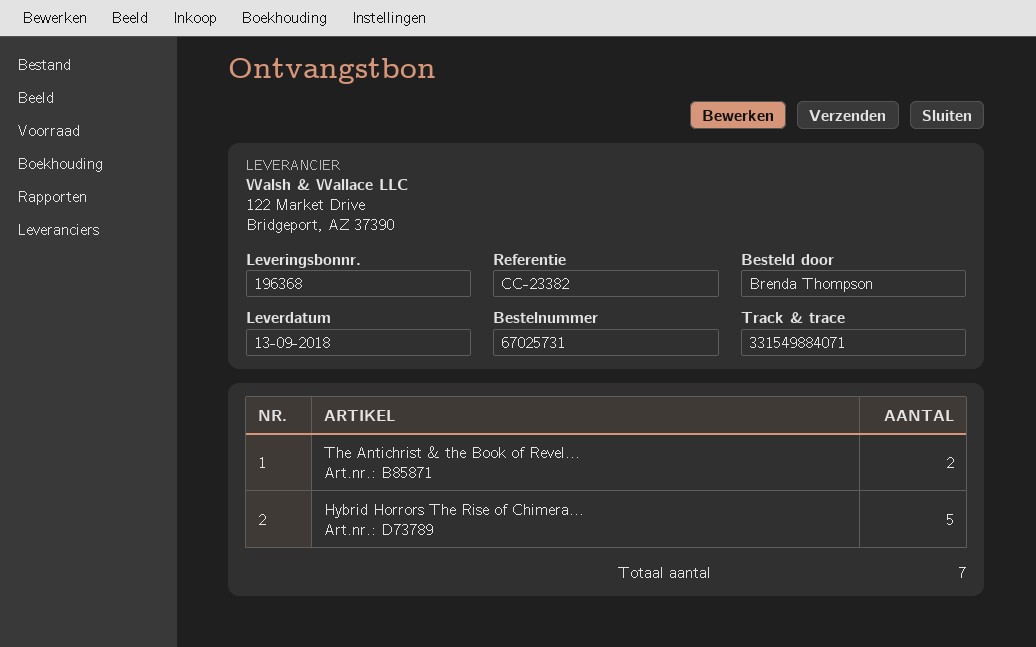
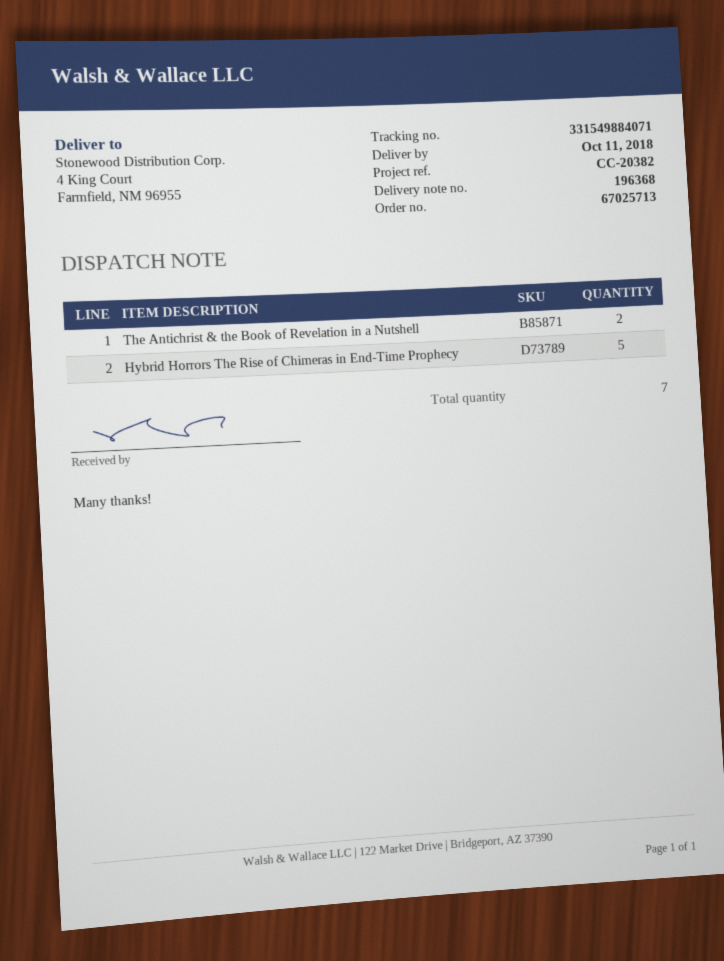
order number: 67025731 -> 67025713
delivery date: 2018-09-13 -> 2018-10-11
reference: CC-23382 -> CC-20382

